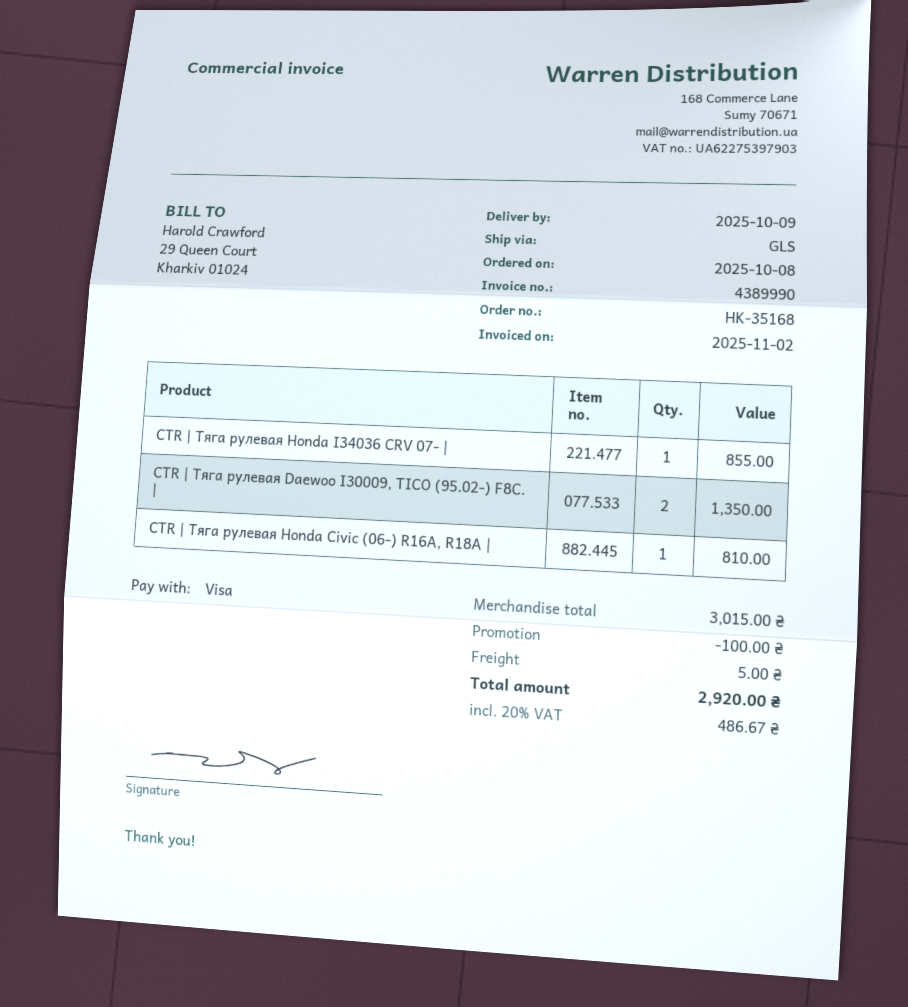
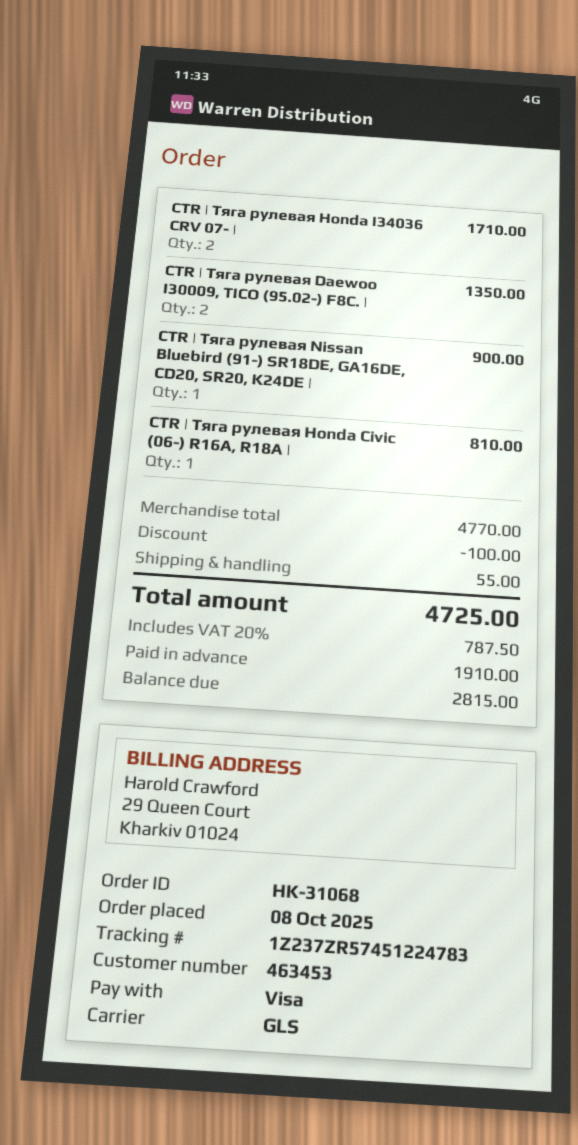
order number: HK-35168 -> HK-31068
CTR | Тяга рулевая Honda I34036 CRV 07- |: 1 for 855.00 -> 2 for 1710.00
CTR | Тяга рулевая Nissan Bluebird (91-) SR18DE, GA16DE, CD20, SR20, K24DE |: none -> 1 for 900.00
subtotal: 3015.00 -> 4770.00
shipping: 5.00 -> 55.00
tax: 20% = 486.67 -> 20% = 787.50
total: 2920.00 -> 4725.00

